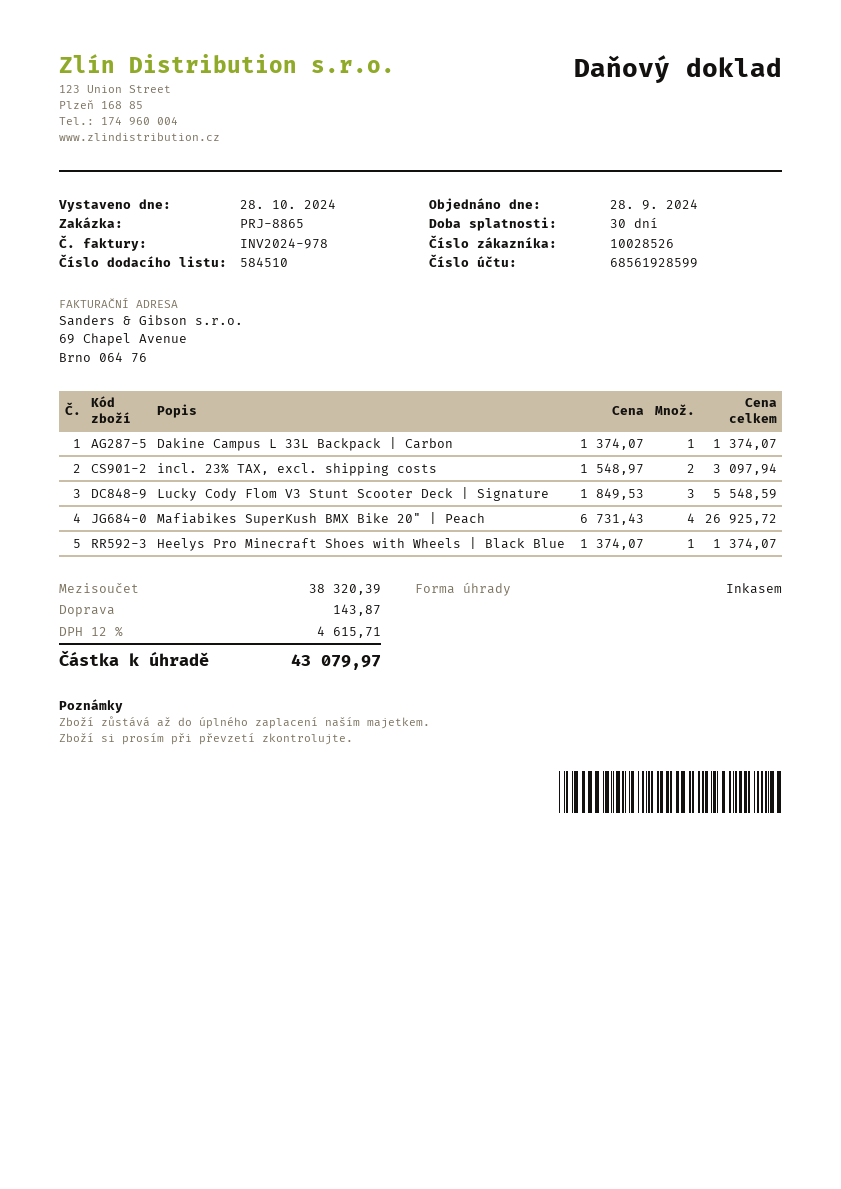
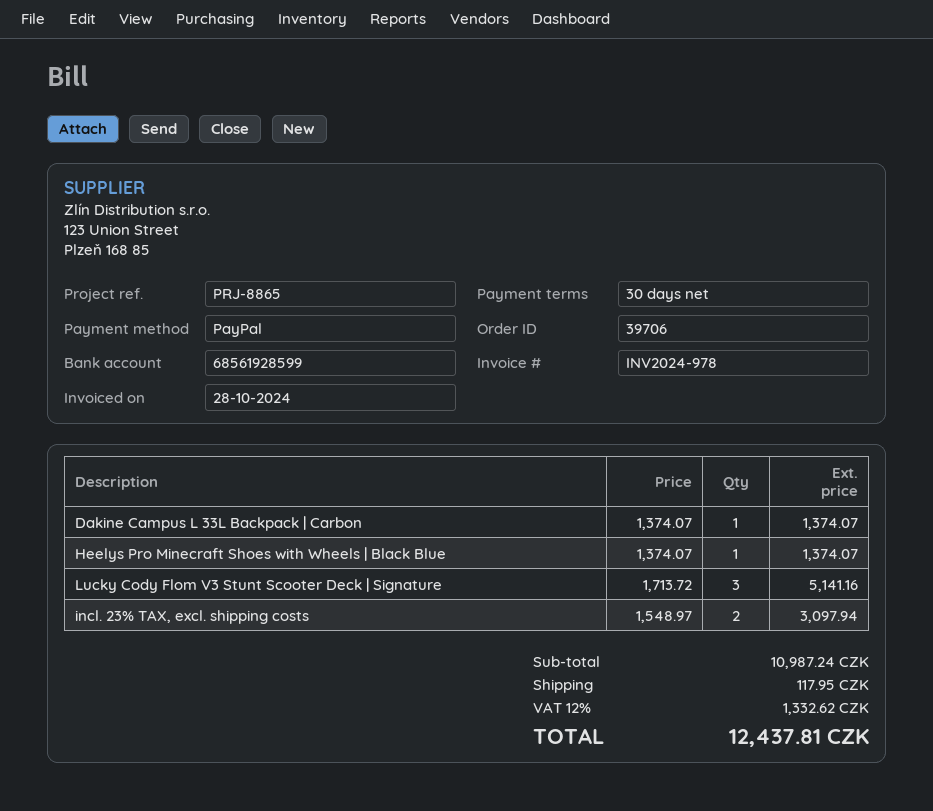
payment method: direct debit -> PayPal
Lucky Cody Flom V3 Stunt Scooter Deck | Signature: 3 x 1849.53 = 5548.59 -> 3 x 1713.72 = 5141.16
Mafiabikes SuperKush BMX Bike 20" | Peach: 4 x 6731.43 = 26925.72 -> none
subtotal: 38320.39 -> 10987.24
shipping: 143.87 -> 117.95
tax: 12% = 4615.71 -> 12% = 1332.62
total: 43079.97 -> 12437.81

